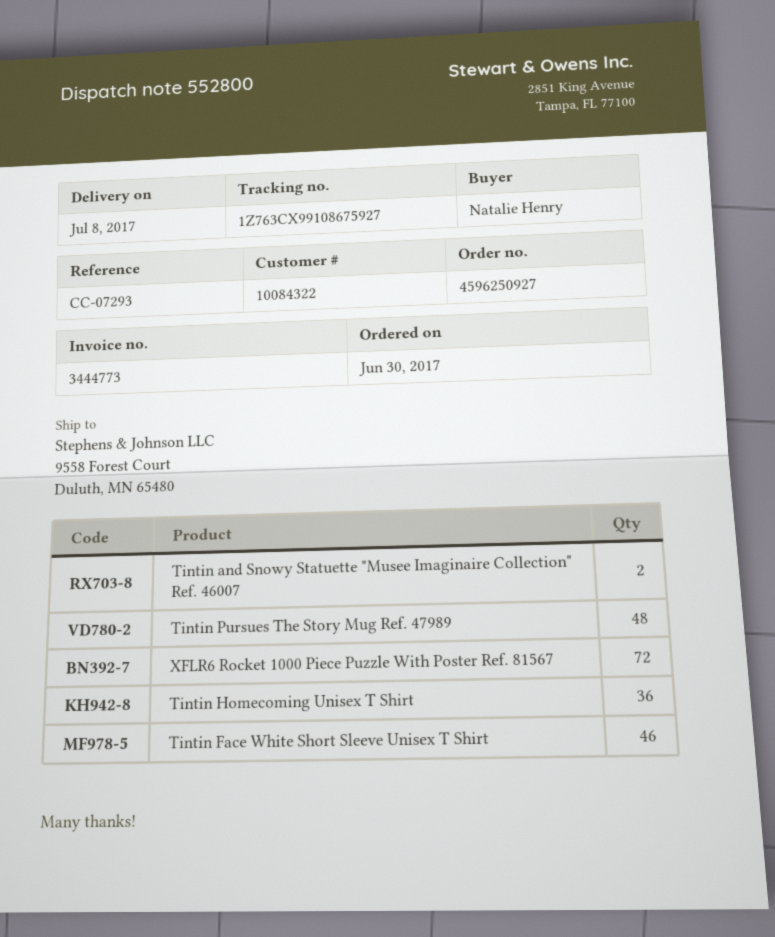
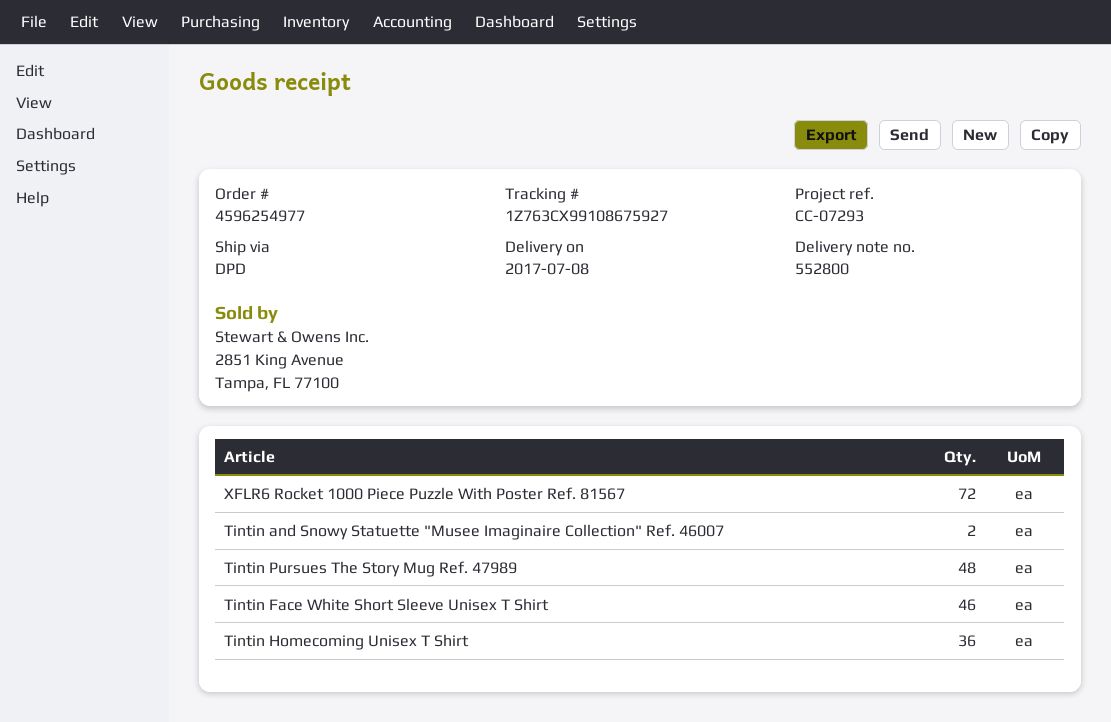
order number: 4596250927 -> 4596254977

